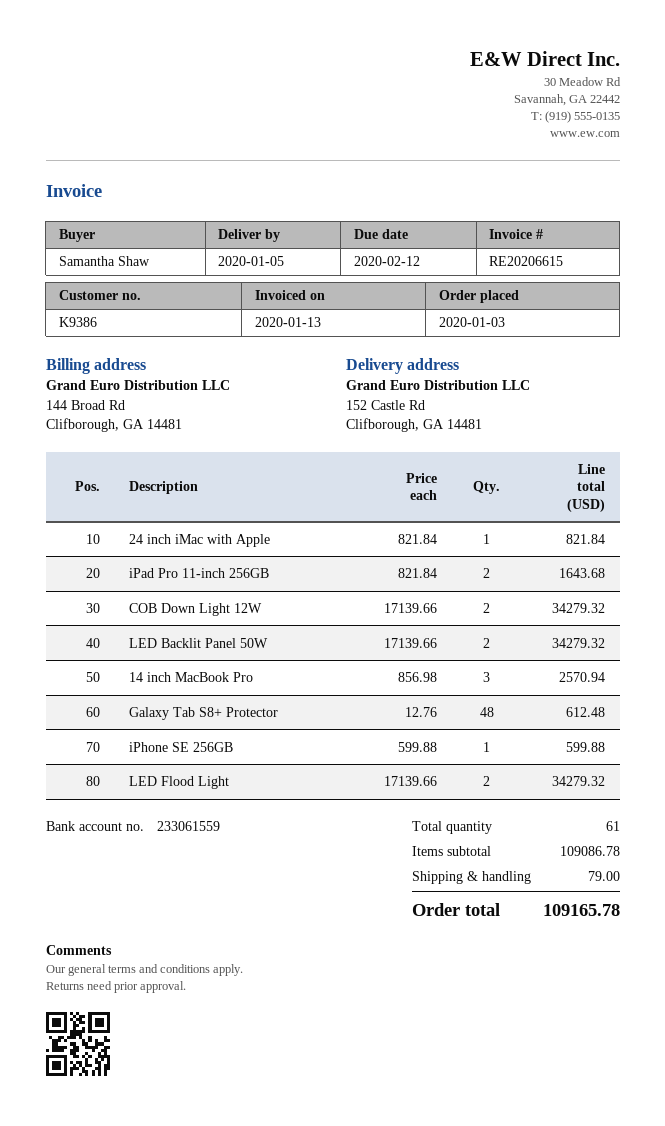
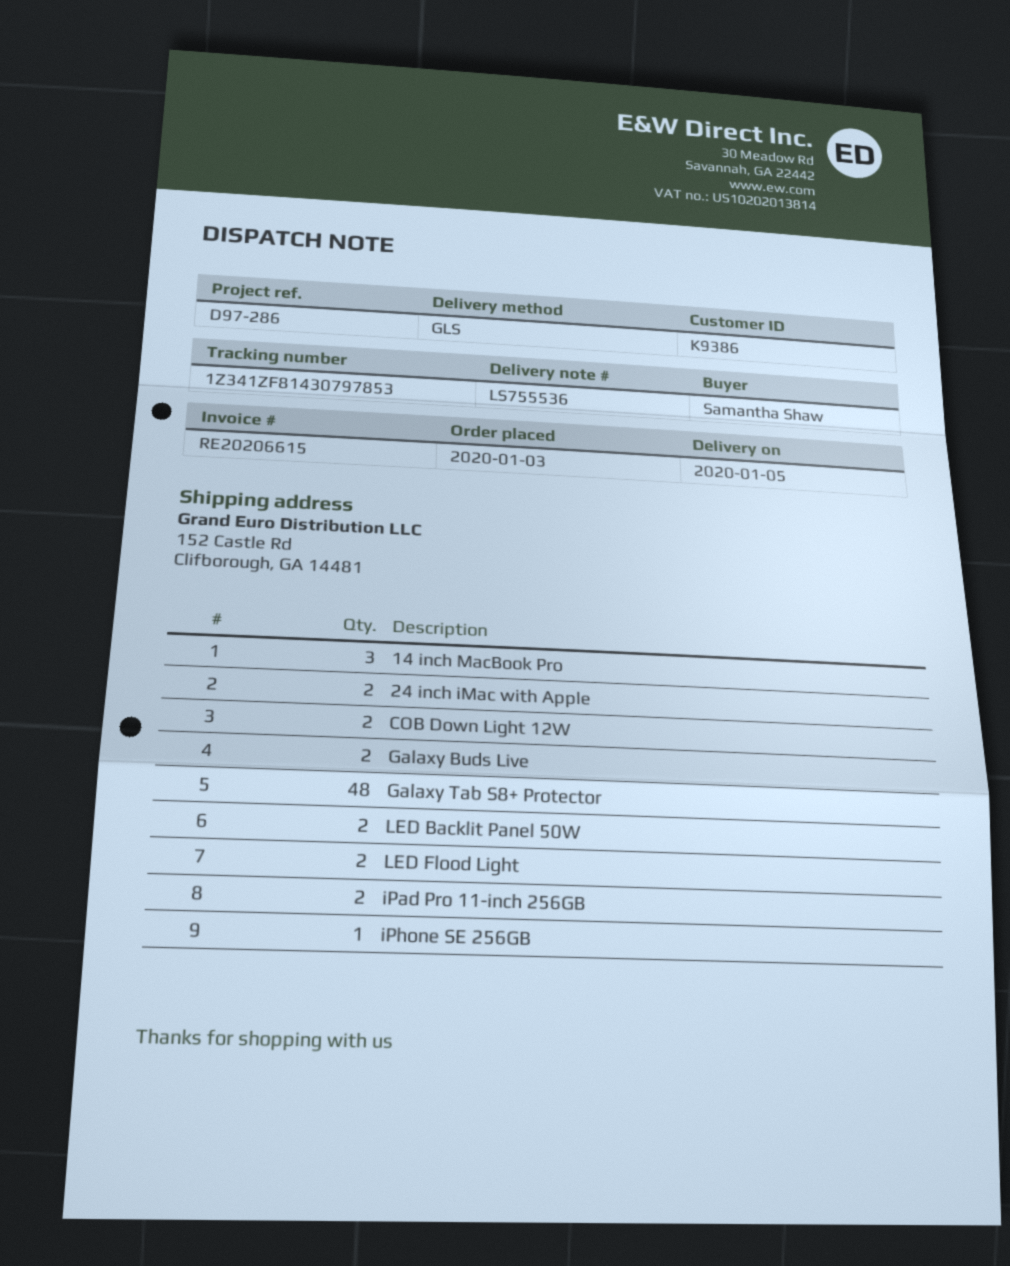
24 inch iMac with Apple: 1 -> 2
Galaxy Buds Live: none -> 2

